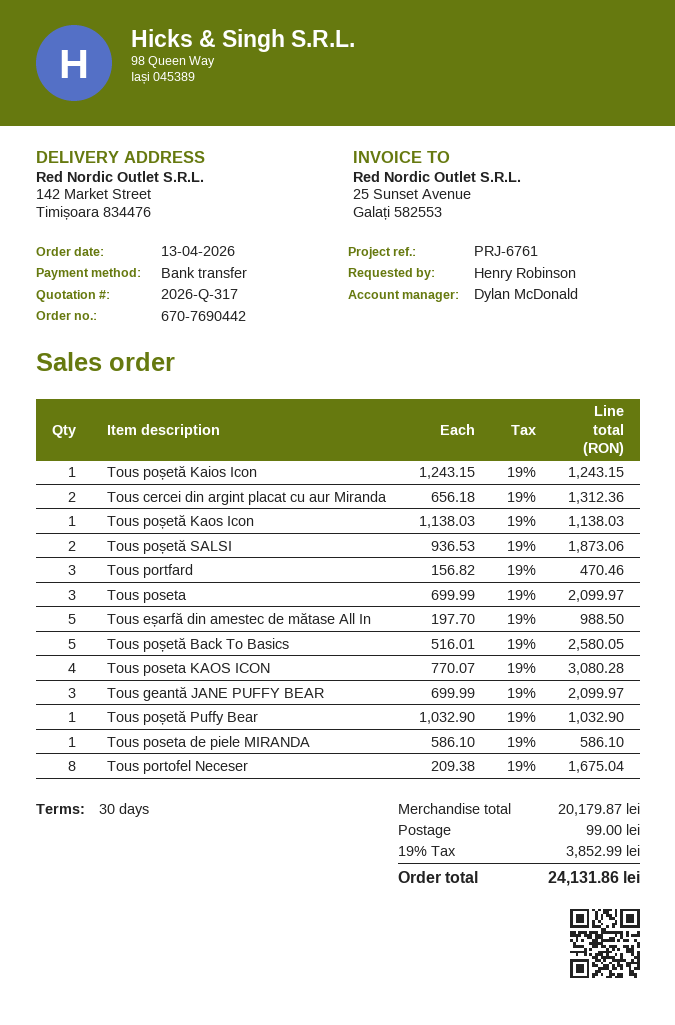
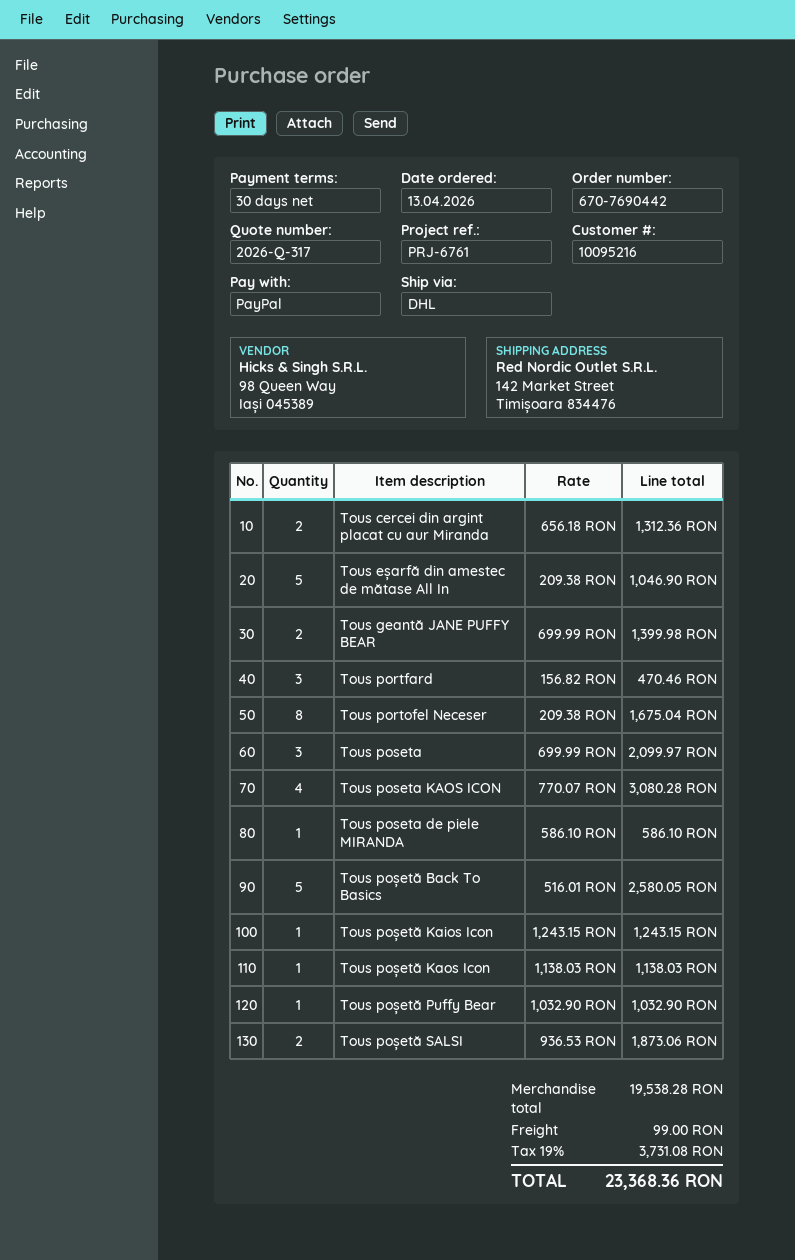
payment method: bank transfer -> PayPal
Tous eșarfă din amestec de mătase All In: 5 x 197.70 = 988.50 -> 5 x 209.38 = 1046.90
Tous geantă JANE PUFFY BEAR: 3 x 699.99 = 2099.97 -> 2 x 699.99 = 1399.98
subtotal: 20179.87 -> 19538.28
tax: 19% = 3852.99 -> 19% = 3731.08
total: 24131.86 -> 23368.36

